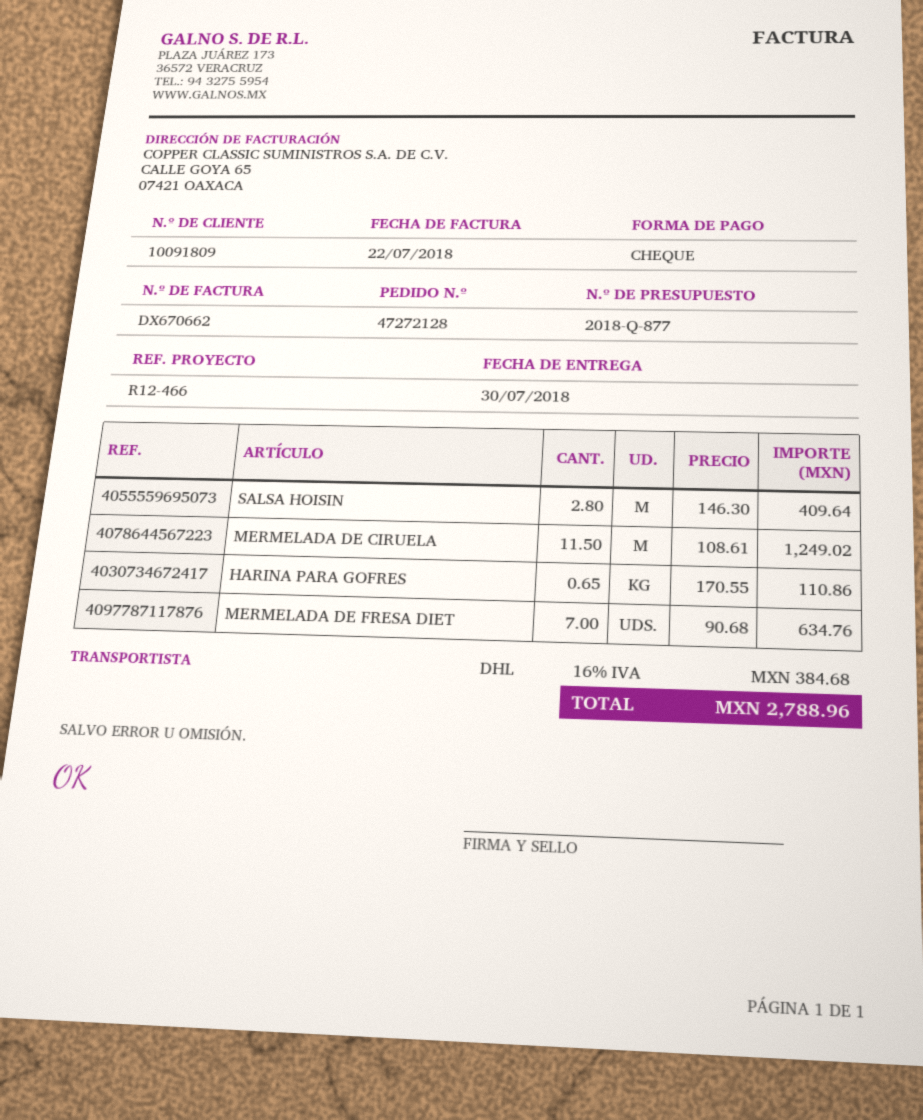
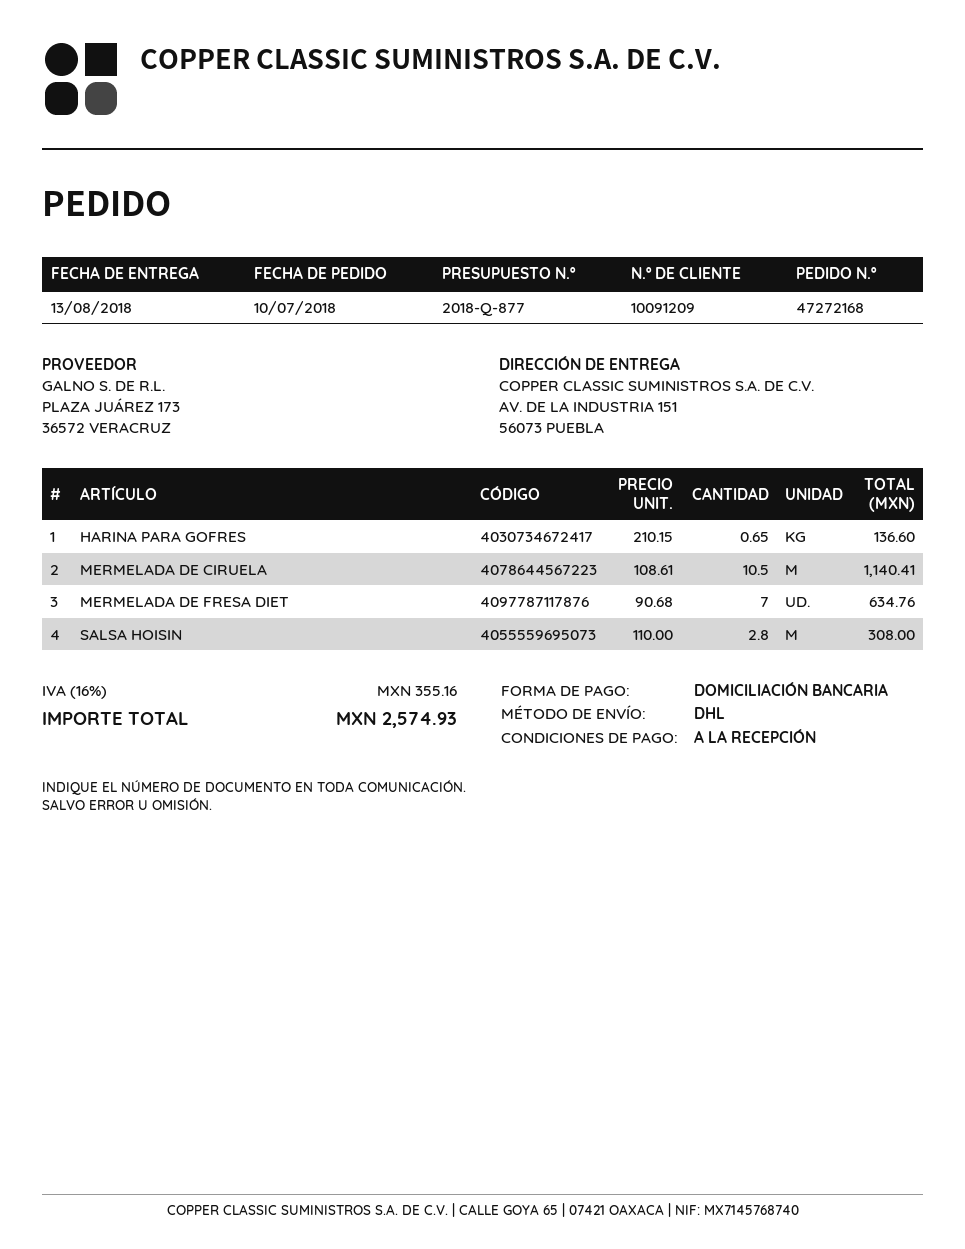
order number: 47272128 -> 47272168
delivery date: 2018-07-30 -> 2018-08-13
customer number: 10091809 -> 10091209
payment method: cheque -> direct debit
SALSA HOISIN: 2.8 x 146.30 = 409.64 -> 2.8 x 110.00 = 308.00
MERMELADA DE CIRUELA: 11.5 x 108.61 = 1249.02 -> 10.5 x 108.61 = 1140.41
HARINA PARA GOFRES: 0.65 x 170.55 = 110.86 -> 0.65 x 210.15 = 136.60
tax: 16% = 384.68 -> 16% = 355.16
total: 2788.96 -> 2574.93

